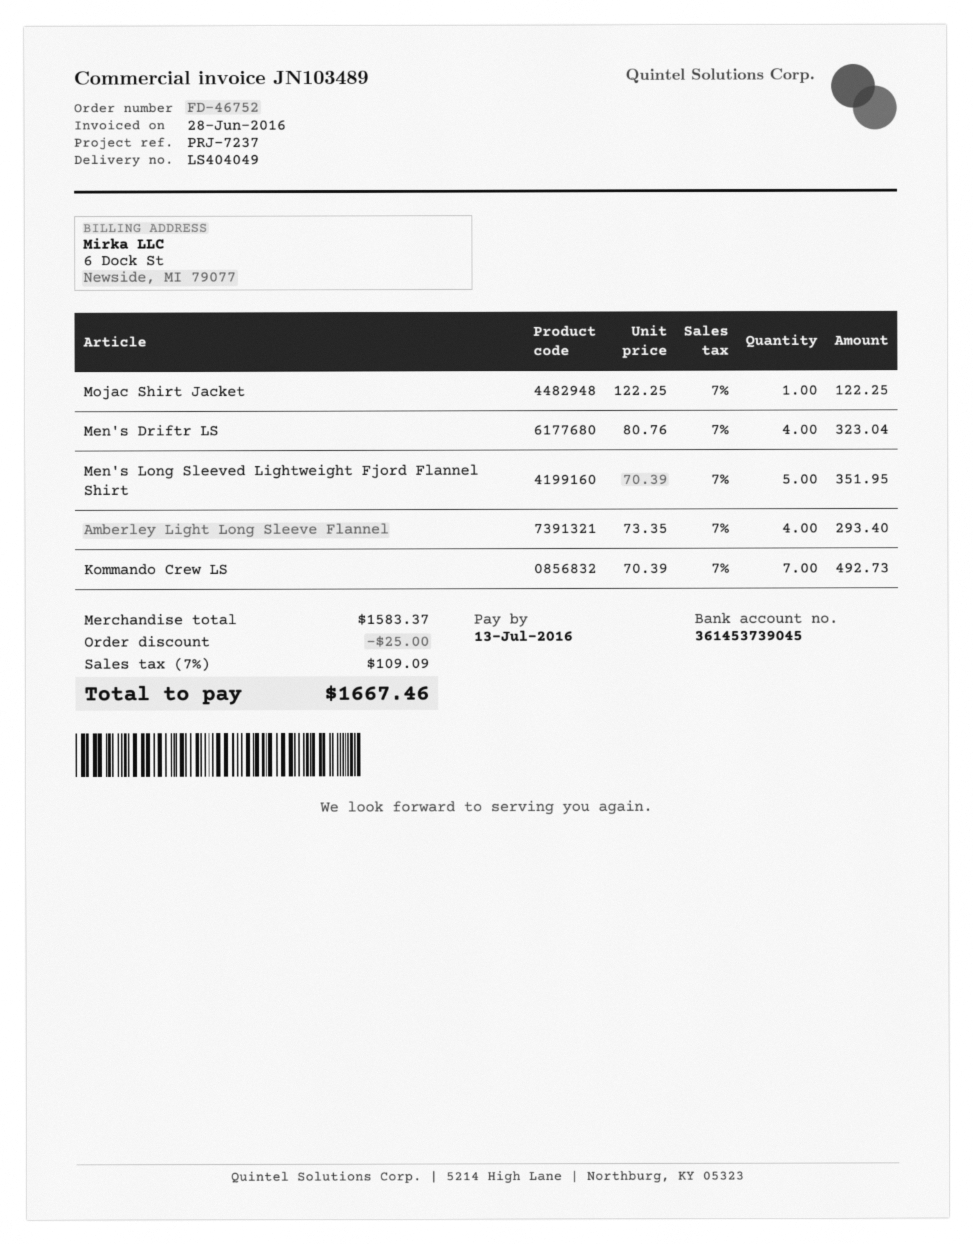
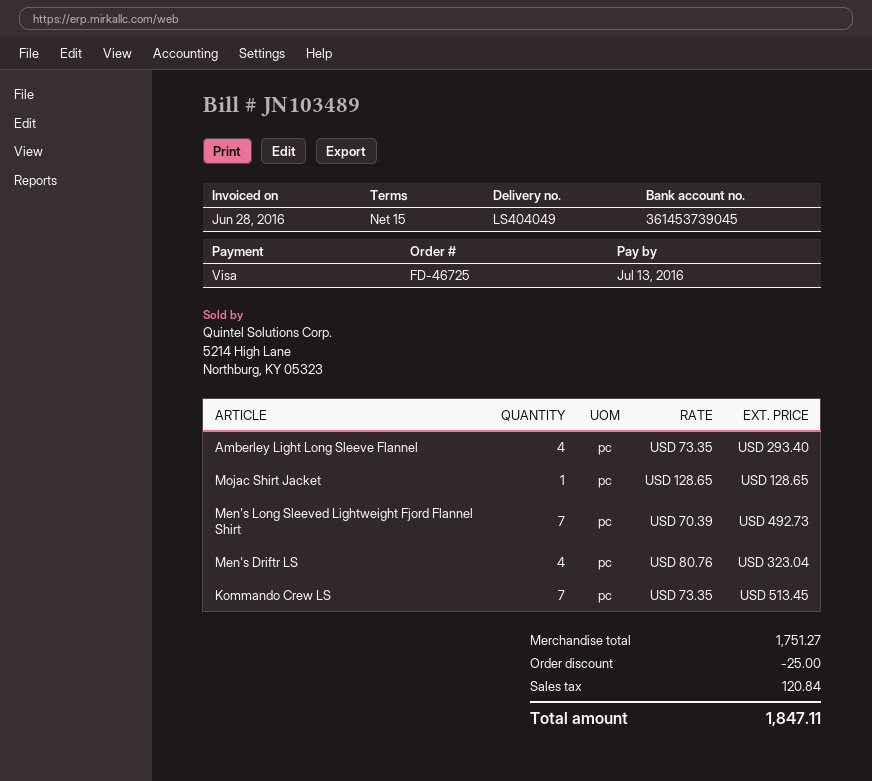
order number: FD-46752 -> FD-46725
Mojac Shirt Jacket: 1 x 122.25 = 122.25 -> 1 x 128.65 = 128.65
Men's Long Sleeved Lightweight Fjord Flannel Shirt: 5 x 70.39 = 351.95 -> 7 x 70.39 = 492.73
Kommando Crew LS: 7 x 70.39 = 492.73 -> 7 x 73.35 = 513.45
subtotal: 1583.37 -> 1751.27
tax: 109.09 -> 120.84
total: 1667.46 -> 1847.11

